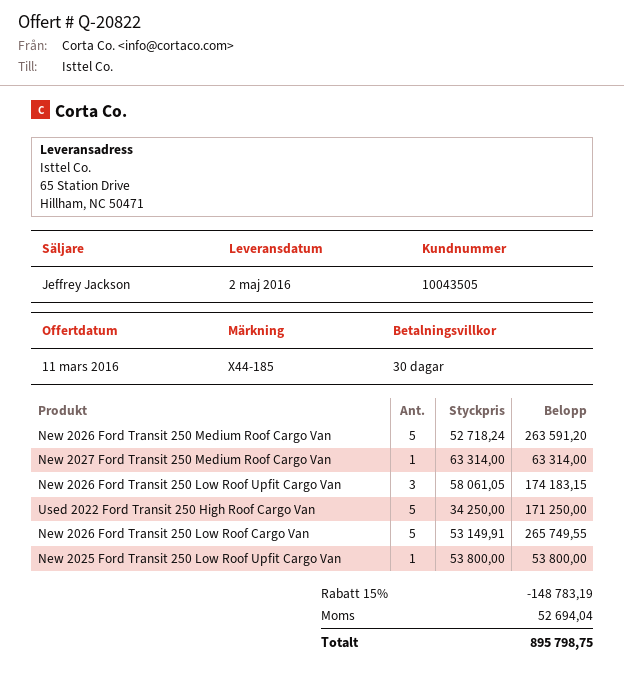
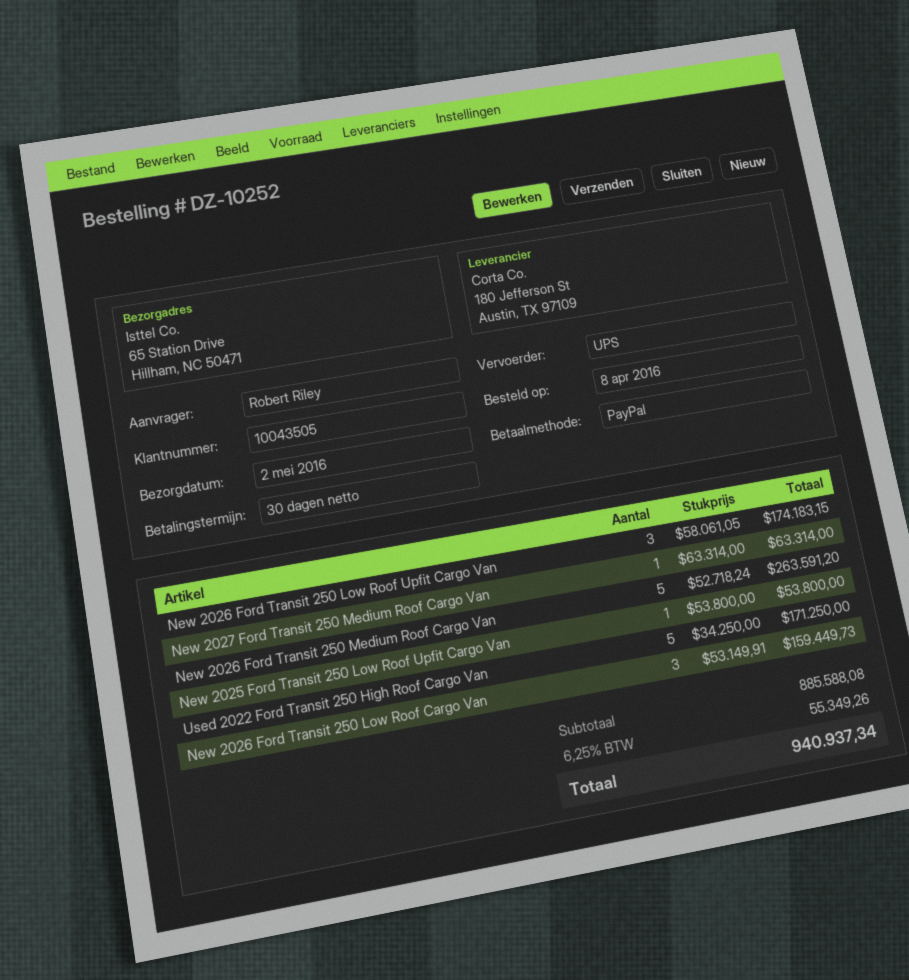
New 2026 Ford Transit 250 Low Roof Cargo Van: 5 x 53149.91 = 265749.55 -> 3 x 53149.91 = 159449.73
discount: 15% = 148783.19 -> none
tax: 52694.04 -> 55349.26
total: 895798.75 -> 940937.34

